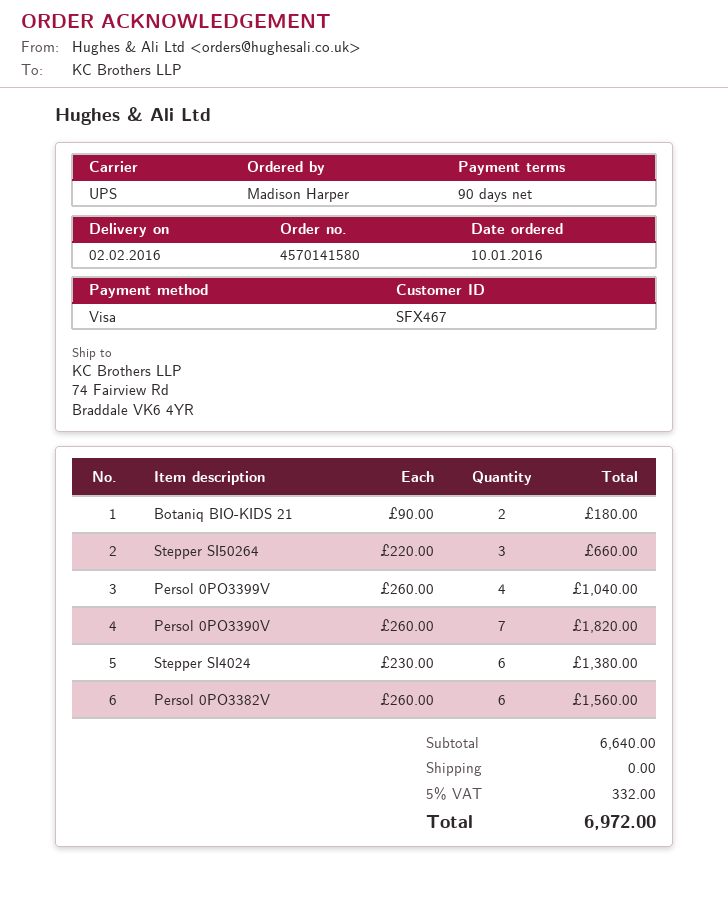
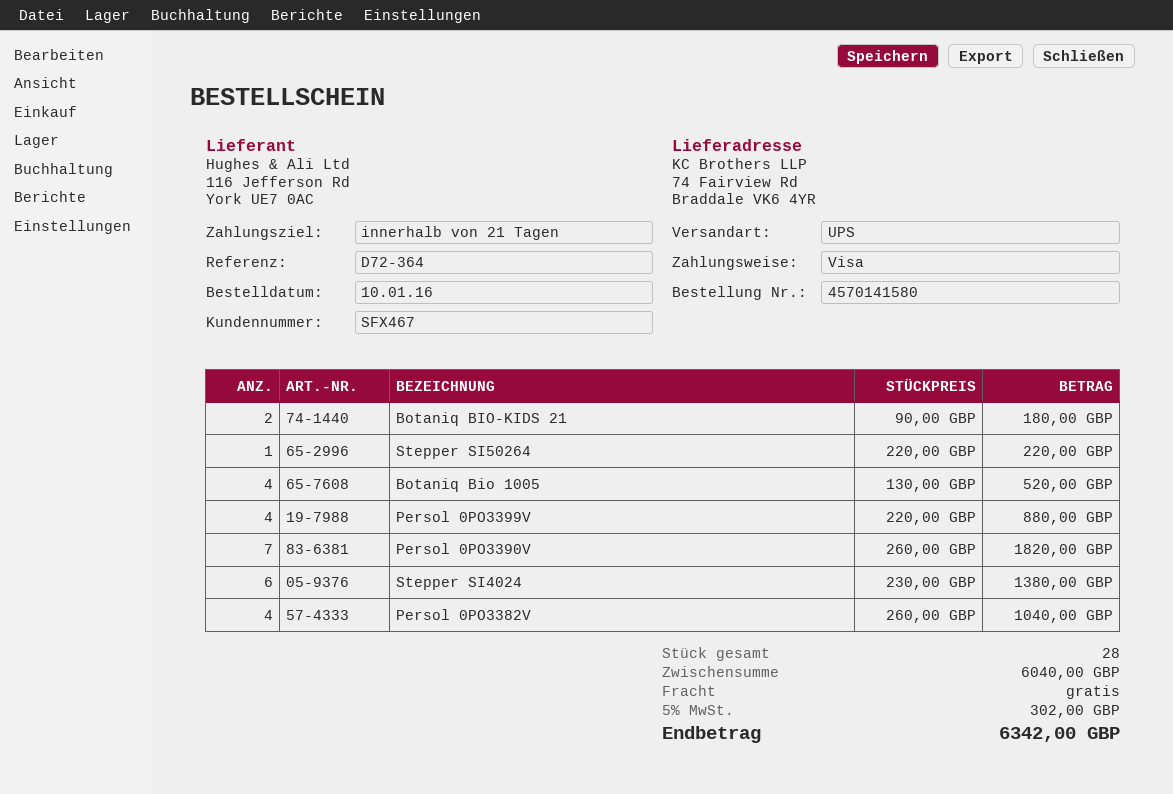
payment terms: 90 days -> 21 days
Stepper SI50264: 3 x 220.00 = 660.00 -> 1 x 220.00 = 220.00
Persol 0PO3399V: 4 x 260.00 = 1040.00 -> 4 x 220.00 = 880.00
Persol 0PO3382V: 6 x 260.00 = 1560.00 -> 4 x 260.00 = 1040.00
Botaniq Bio 1005: none -> 4 x 130.00 = 520.00
subtotal: 6640.00 -> 6040.00
tax: 5% = 332.00 -> 5% = 302.00
total: 6972.00 -> 6342.00

